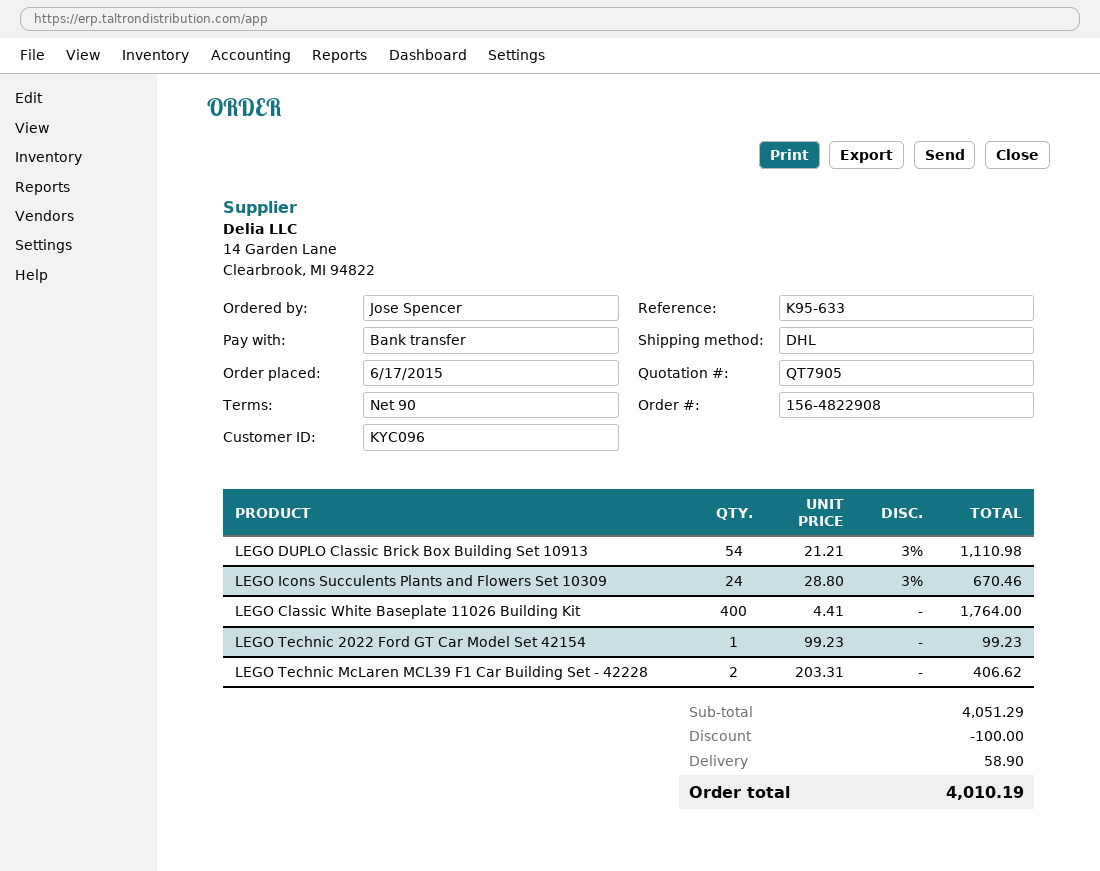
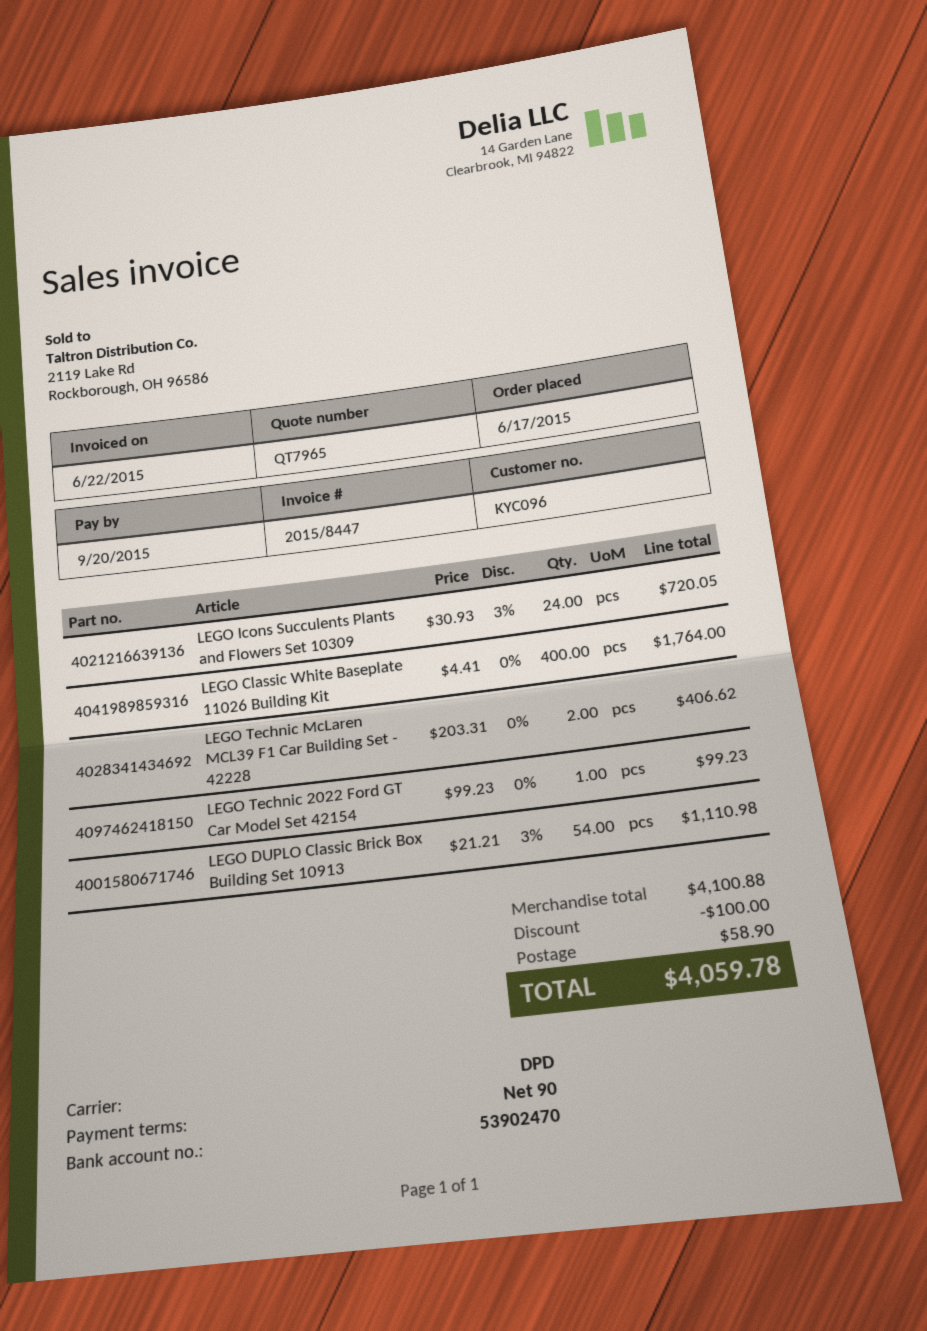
quote number: QT7905 -> QT7965
shipping method: DHL -> DPD
LEGO Icons Succulents Plants and Flowers Set 10309: 24 x 28.80 - 3% = 670.46 -> 24 x 30.93 - 3% = 720.05
subtotal: 4051.29 -> 4100.88
total: 4010.19 -> 4059.78

